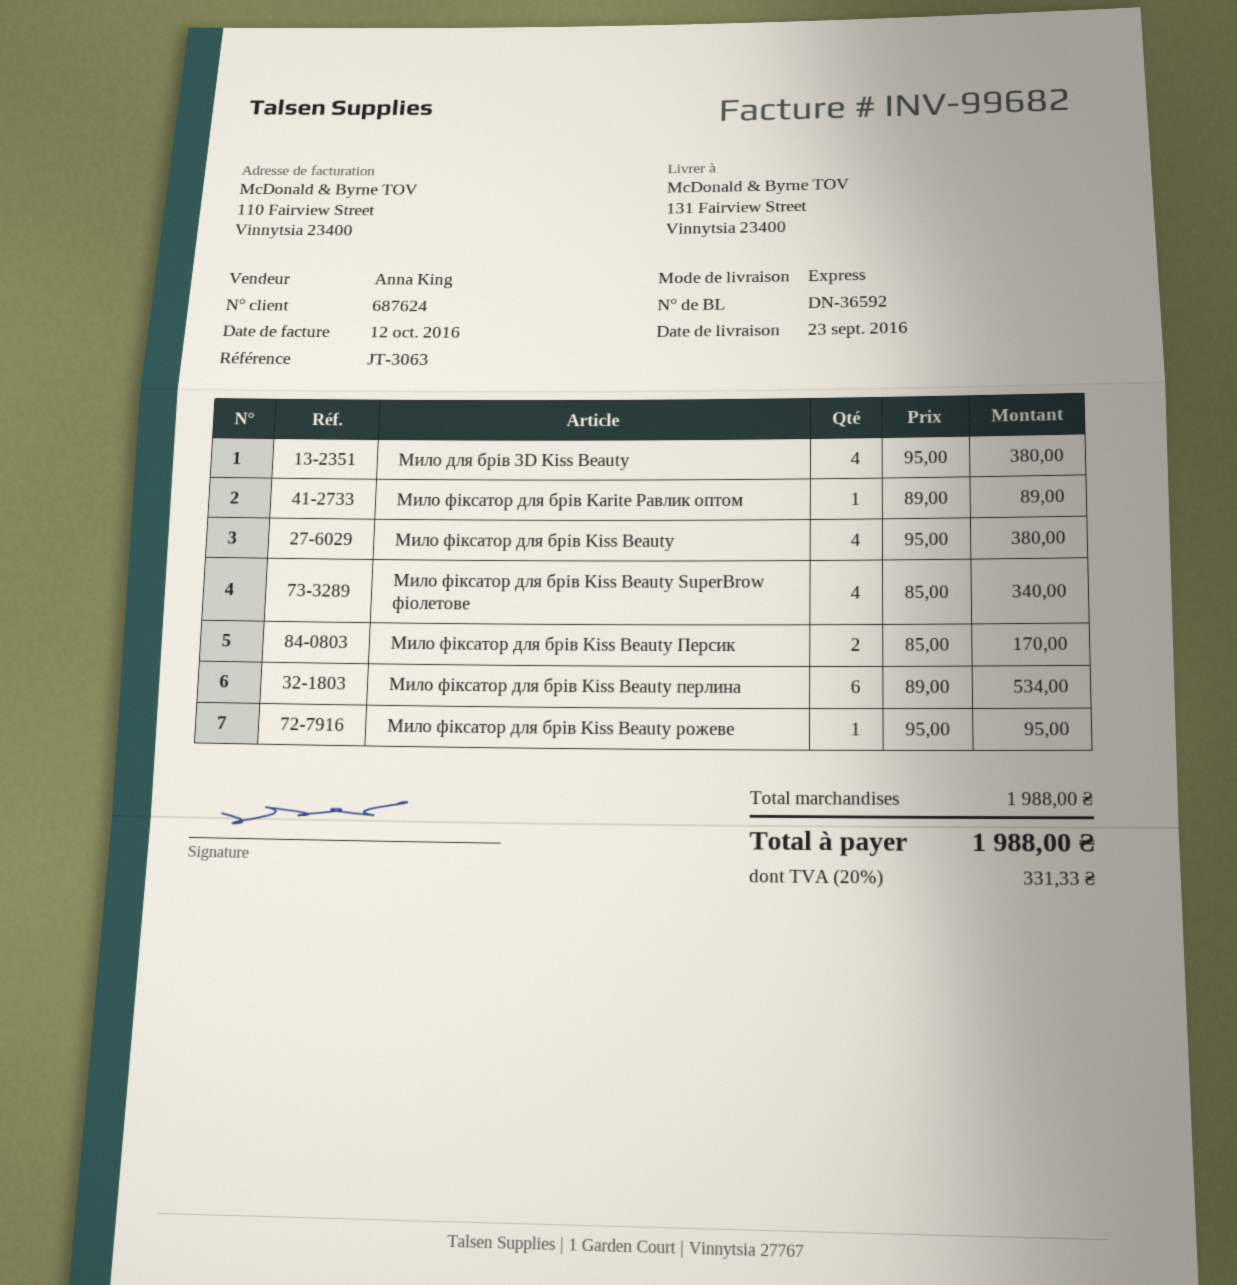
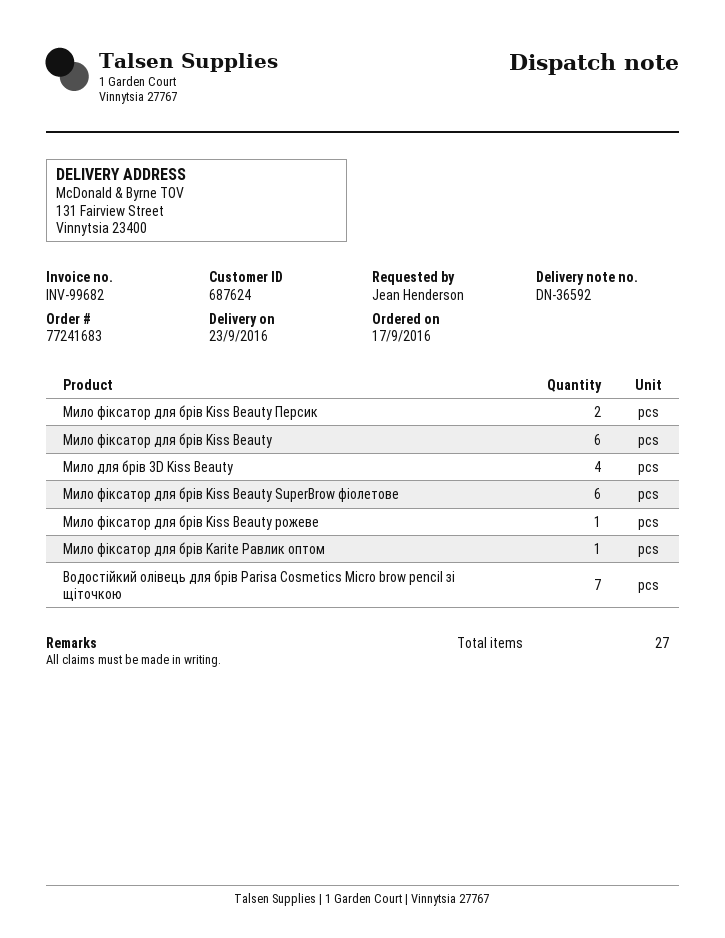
Мило фіксатор для брів Kiss Beauty: 4 -> 6
Мило фіксатор для брів Kiss Beauty SuperBrow фіолетове: 4 -> 6
Мило фіксатор для брів Kiss Beauty перлина: 6 -> none
Водостійкий олівець для брів Parisa Cosmetics Micro brow pencil зі щіточкою: none -> 7

